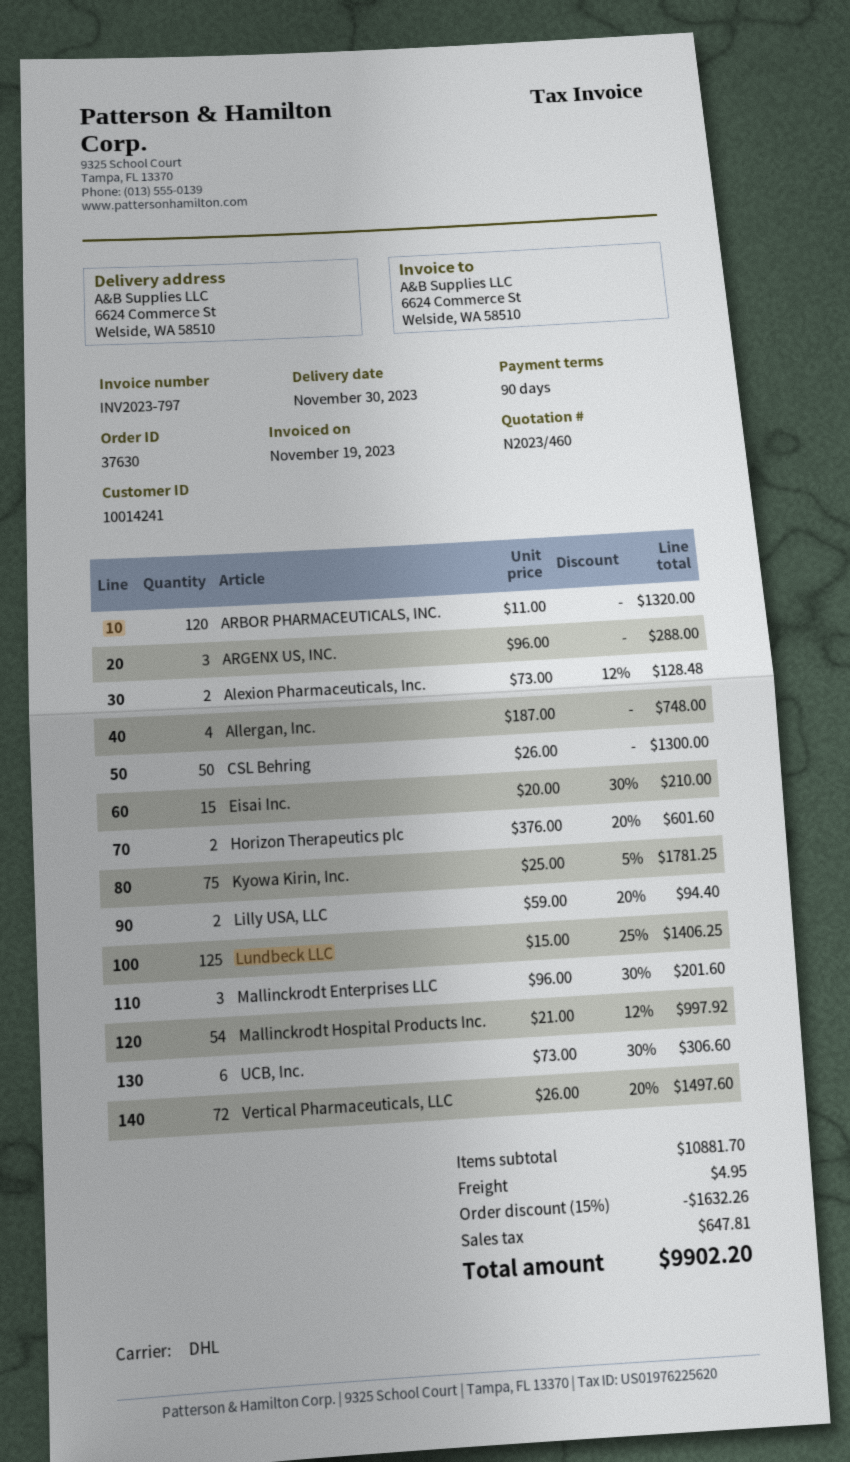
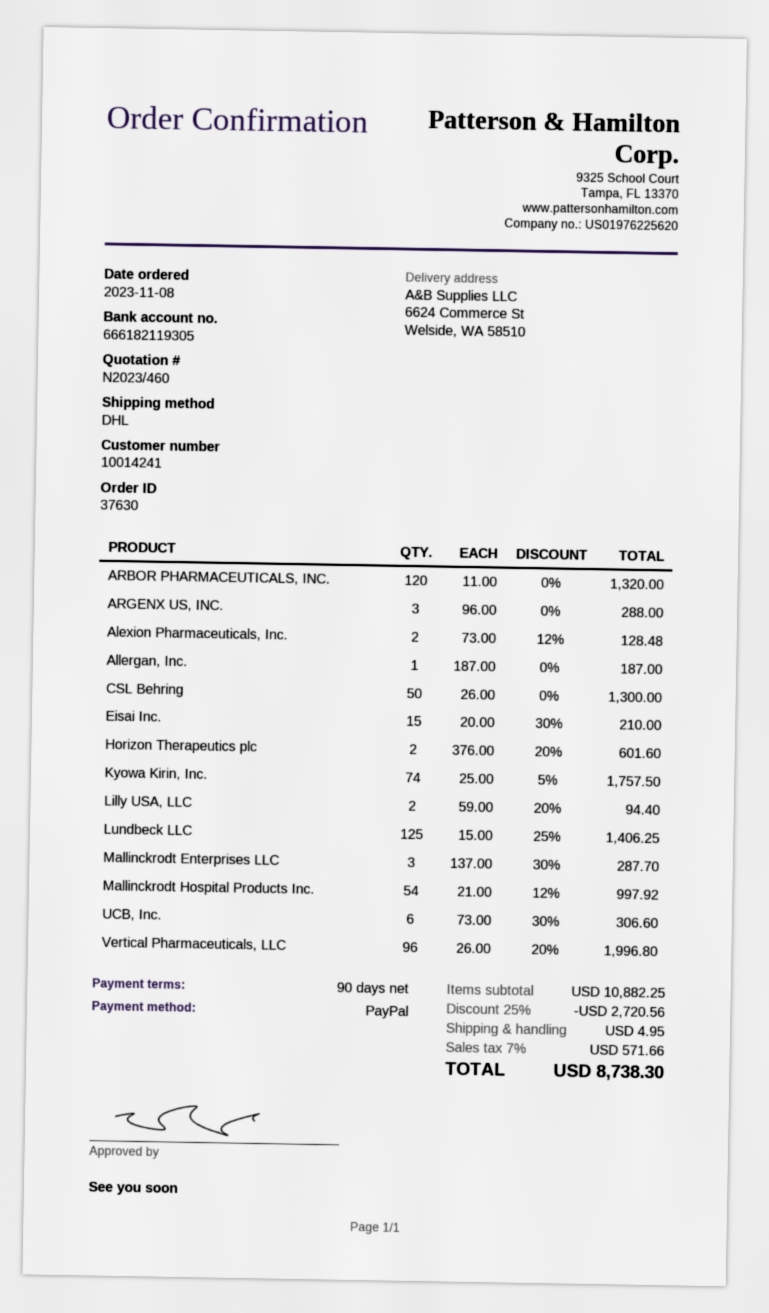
Allergan, Inc.: 4 x 187.00 = 748.00 -> 1 x 187.00 = 187.00
Kyowa Kirin, Inc.: 75 x 25.00 - 5% = 1781.25 -> 74 x 25.00 - 5% = 1757.50
Mallinckrodt Enterprises LLC: 3 x 96.00 - 30% = 201.60 -> 3 x 137.00 - 30% = 287.70
Vertical Pharmaceuticals, LLC: 72 x 26.00 - 20% = 1497.60 -> 96 x 26.00 - 20% = 1996.80
subtotal: 10881.70 -> 10882.25
discount: 15% = 1632.26 -> 25% = 2720.56
tax: 647.81 -> 571.66
total: 9902.20 -> 8738.30

